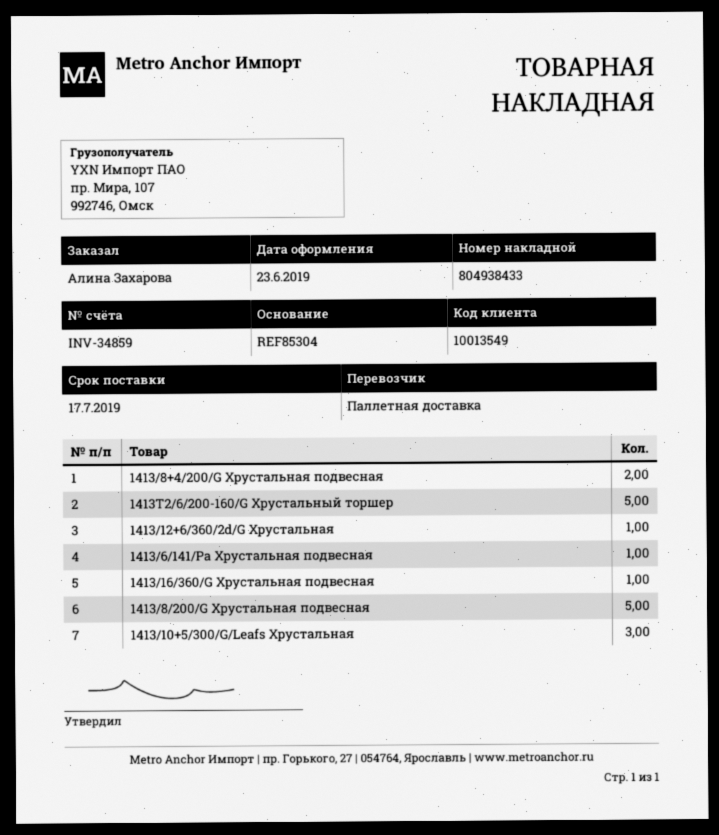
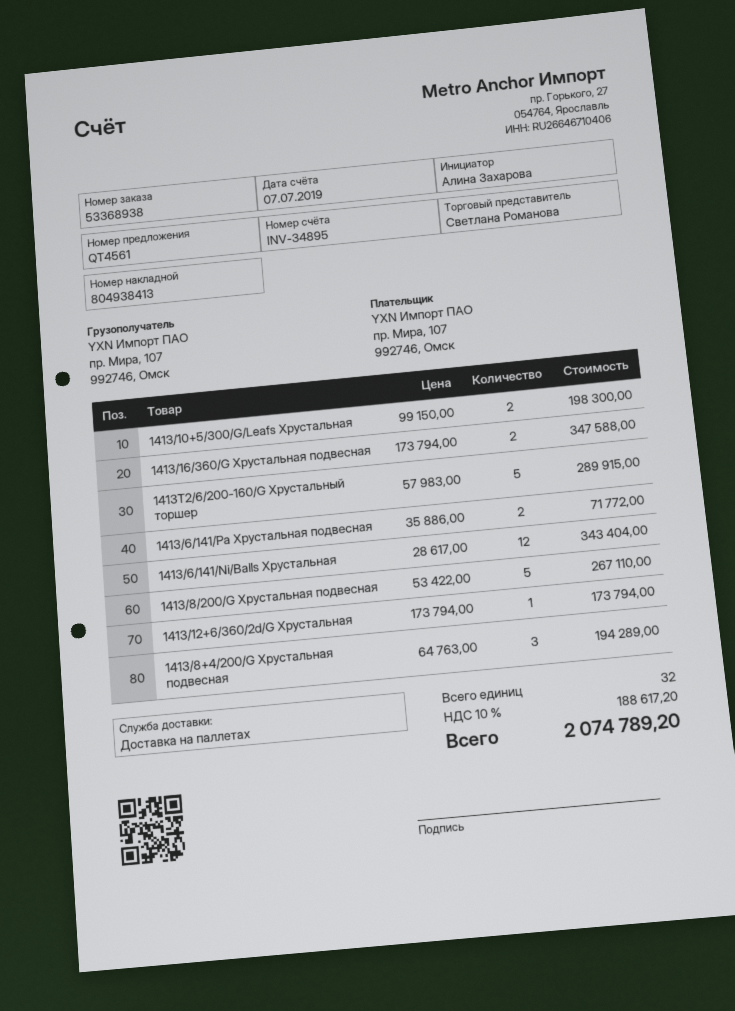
delivery note number: 804938433 -> 804938413
invoice number: INV-34859 -> INV-34895
1413/8+4/200/G Хрустальная подвесная: 2 -> 3
1413/6/141/Pa Хрустальная подвесная: 1 -> 2
1413/16/360/G Хрустальная подвесная: 1 -> 2
1413/10+5/300/G/Leafs Хрустальная: 3 -> 2
1413/6/141/Ni/Balls Хрустальная: none -> 12

